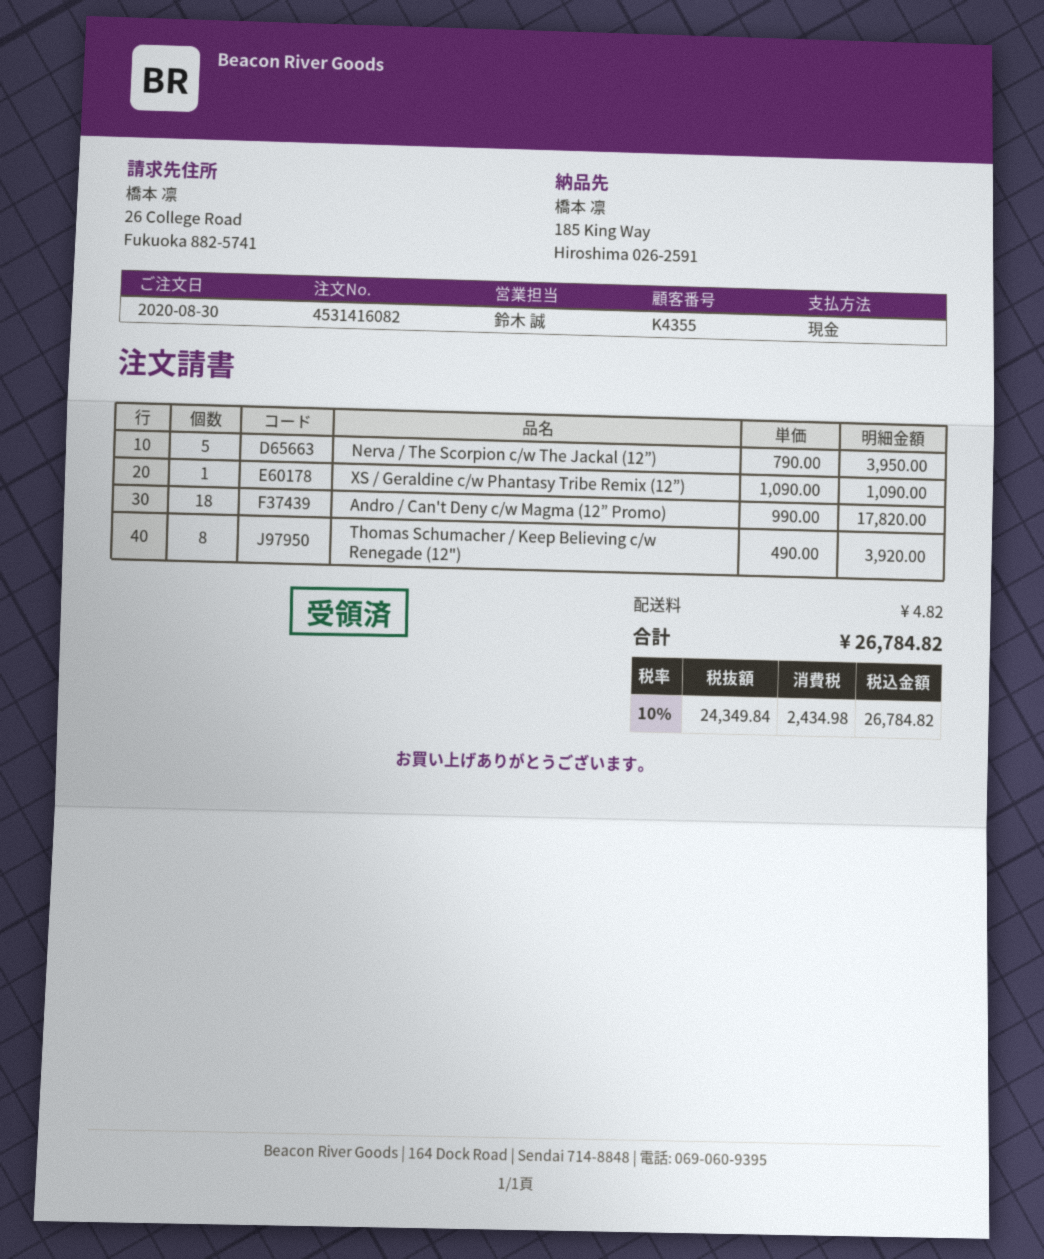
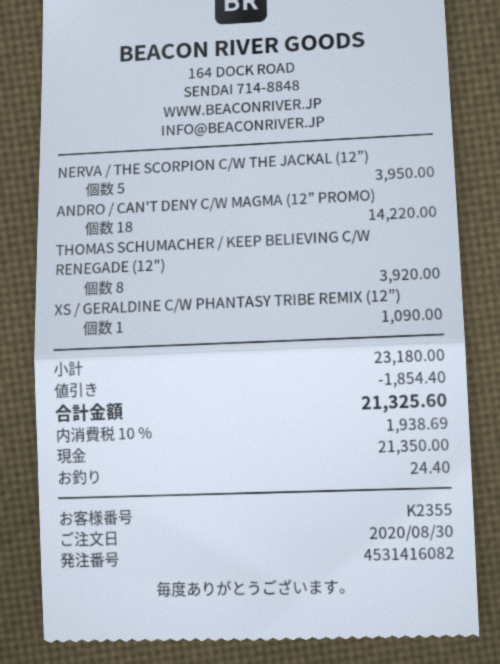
customer number: K4355 -> K2355
Andro / Can't Deny c/w Magma (12” Promo): 18 for 17820.00 -> 18 for 14220.00
discount: none -> 1854.40
shipping: 4.82 -> none
tax: 10% = 2434.98 -> 10% = 1938.69
total: 26784.82 -> 21325.60

